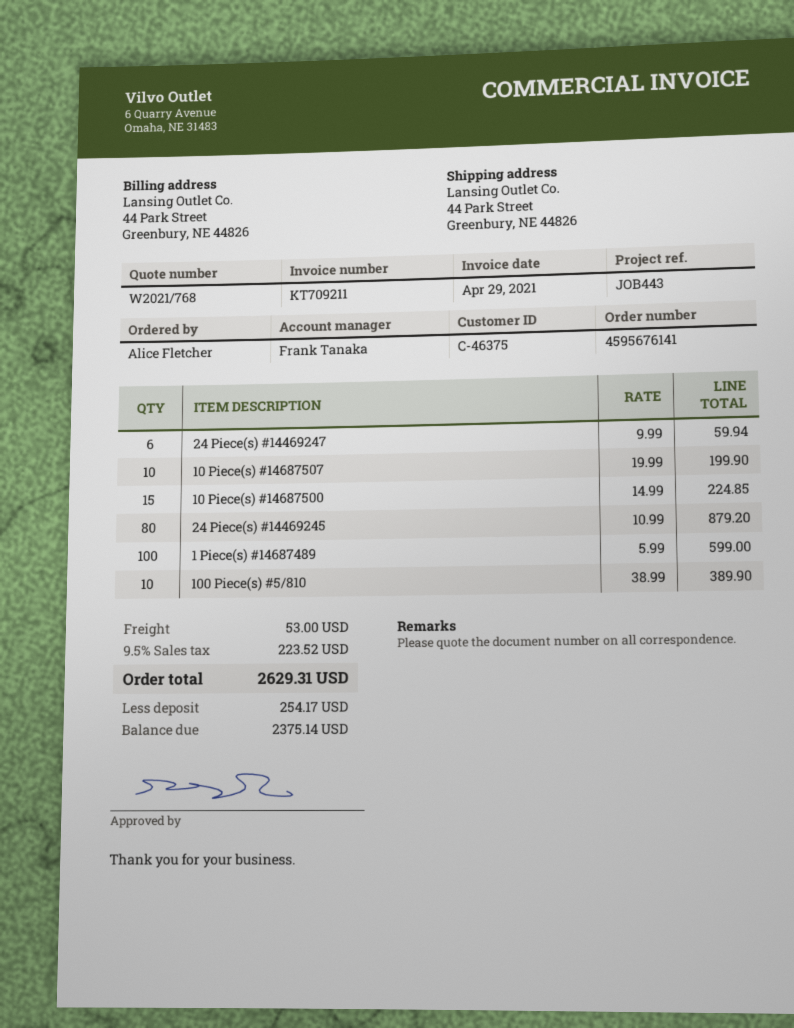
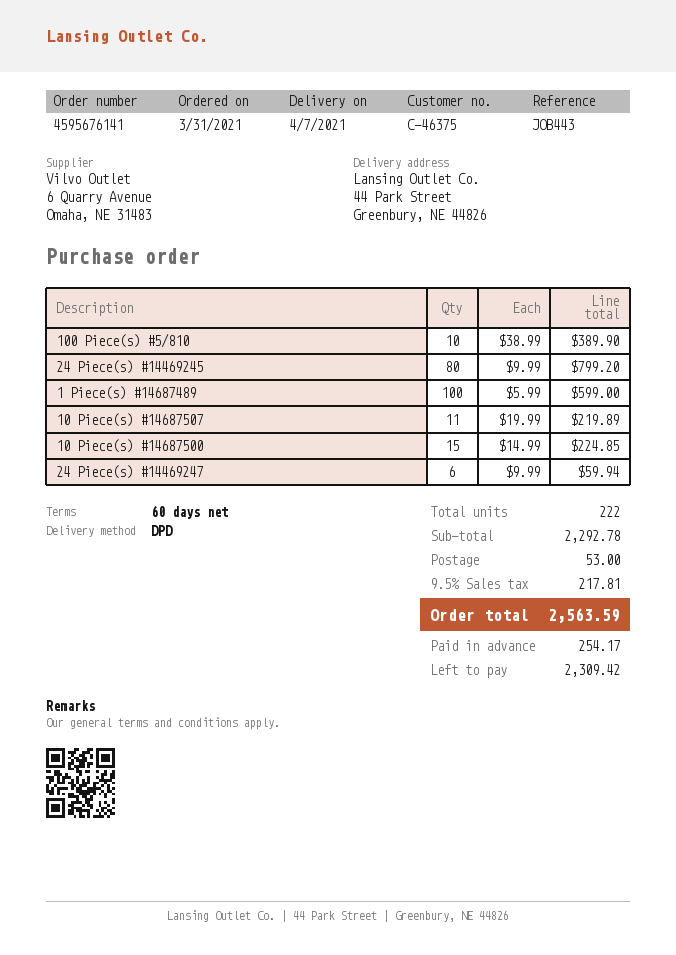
10 Piece(s) #14687507: 10 x 19.99 = 199.90 -> 11 x 19.99 = 219.89
24 Piece(s) #14469245: 80 x 10.99 = 879.20 -> 80 x 9.99 = 799.20
tax: 9.5% = 223.52 -> 9.5% = 217.81
total: 2629.31 -> 2563.59
balance: 2375.14 -> 2309.42

